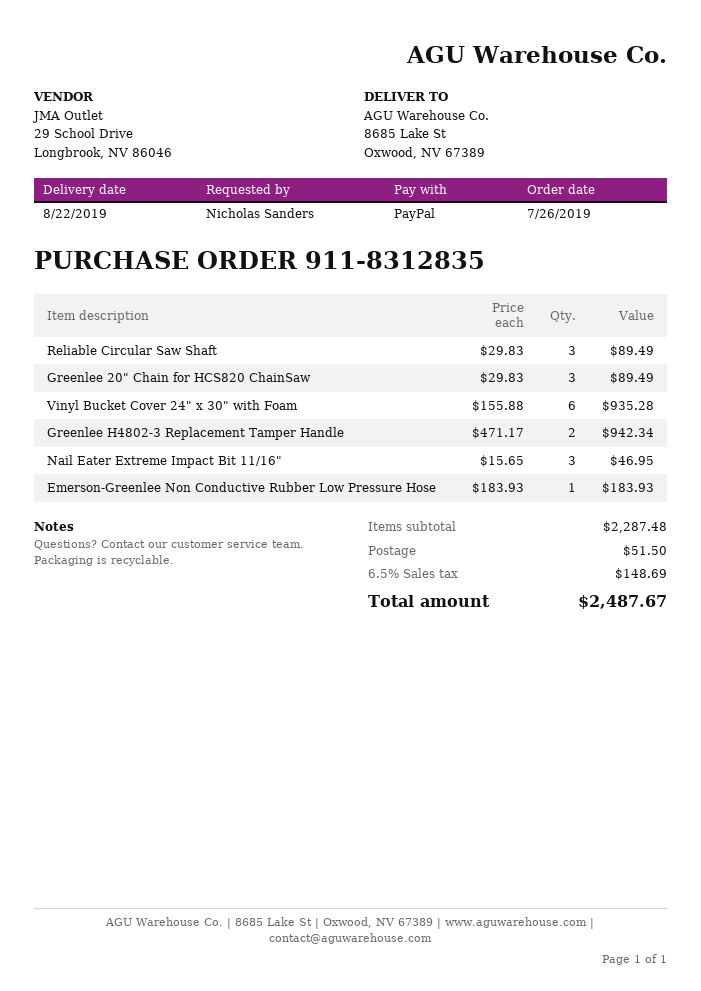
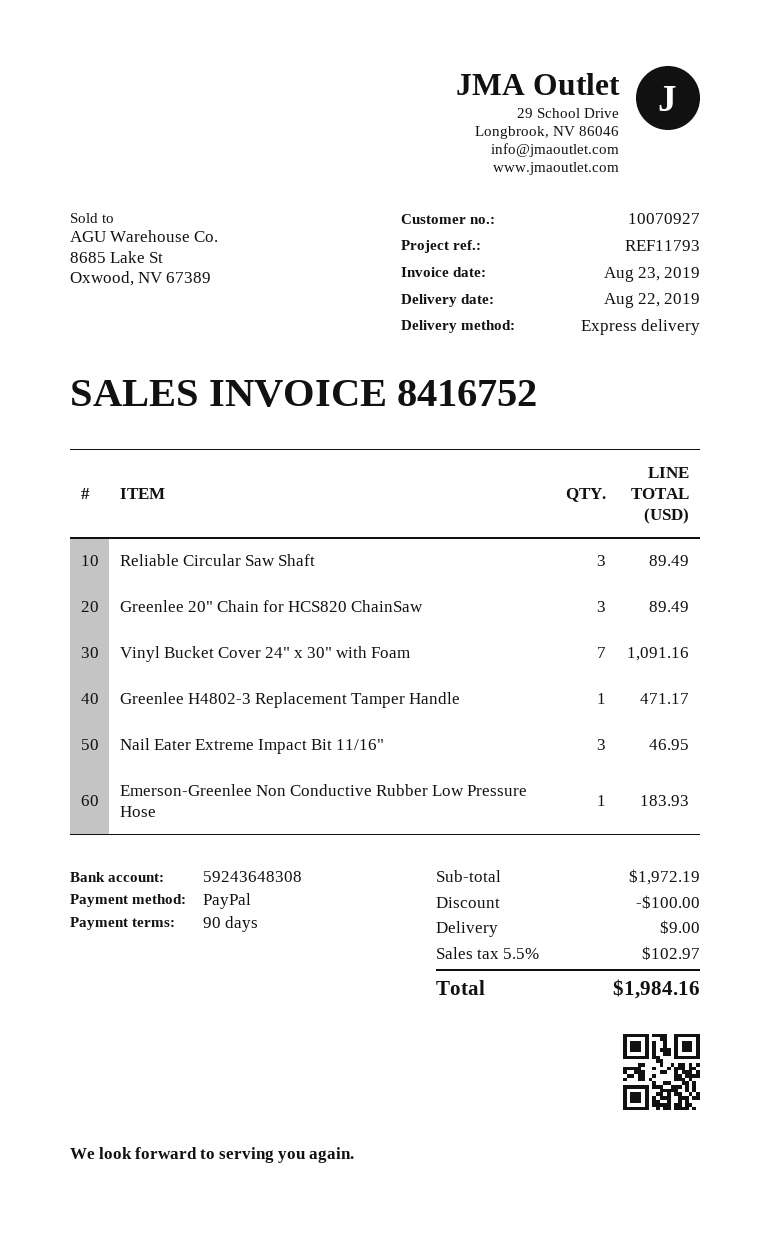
Vinyl Bucket Cover 24" x 30" with Foam: 6 for 935.28 -> 7 for 1091.16
Greenlee H4802-3 Replacement Tamper Handle: 2 for 942.34 -> 1 for 471.17
subtotal: 2287.48 -> 1972.19
discount: none -> 100.00
shipping: 51.50 -> 9.00
tax: 6.5% = 148.69 -> 5.5% = 102.97
total: 2487.67 -> 1984.16

